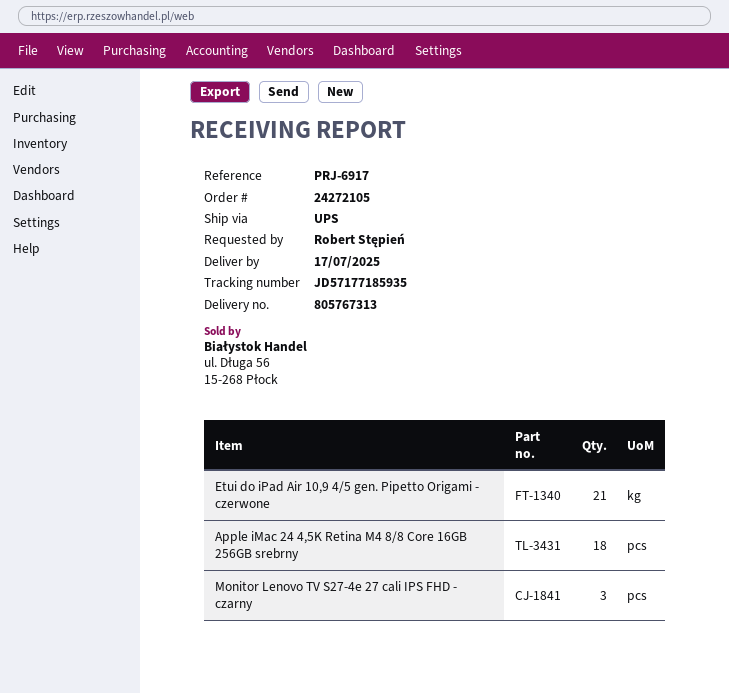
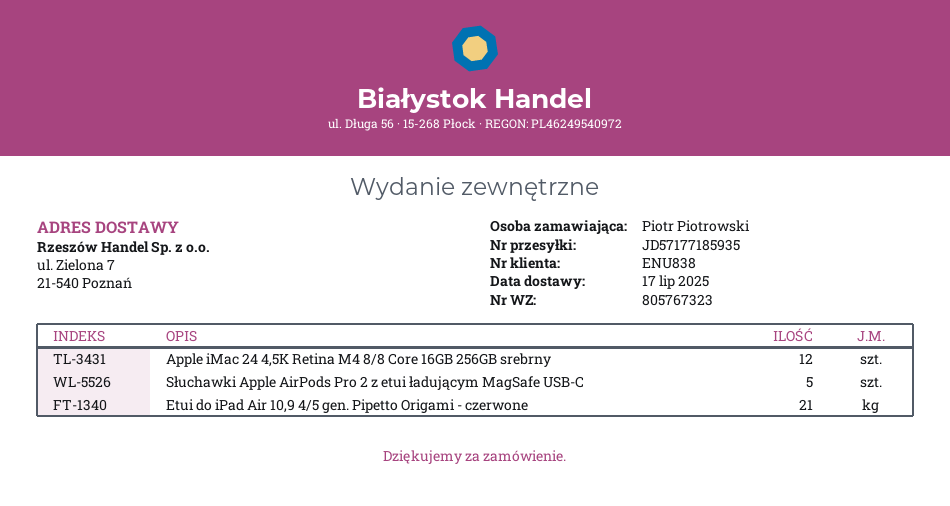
delivery note number: 805767313 -> 805767323
ordered by: Robert Stępień -> Piotr Piotrowski
Apple iMac 24 4,5K Retina M4 8/8 Core 16GB 256GB srebrny: 18 -> 12
Monitor Lenovo TV S27-4e 27 cali IPS FHD - czarny: 3 -> none
Słuchawki Apple AirPods Pro 2 z etui ładującym MagSafe USB-C: none -> 5

